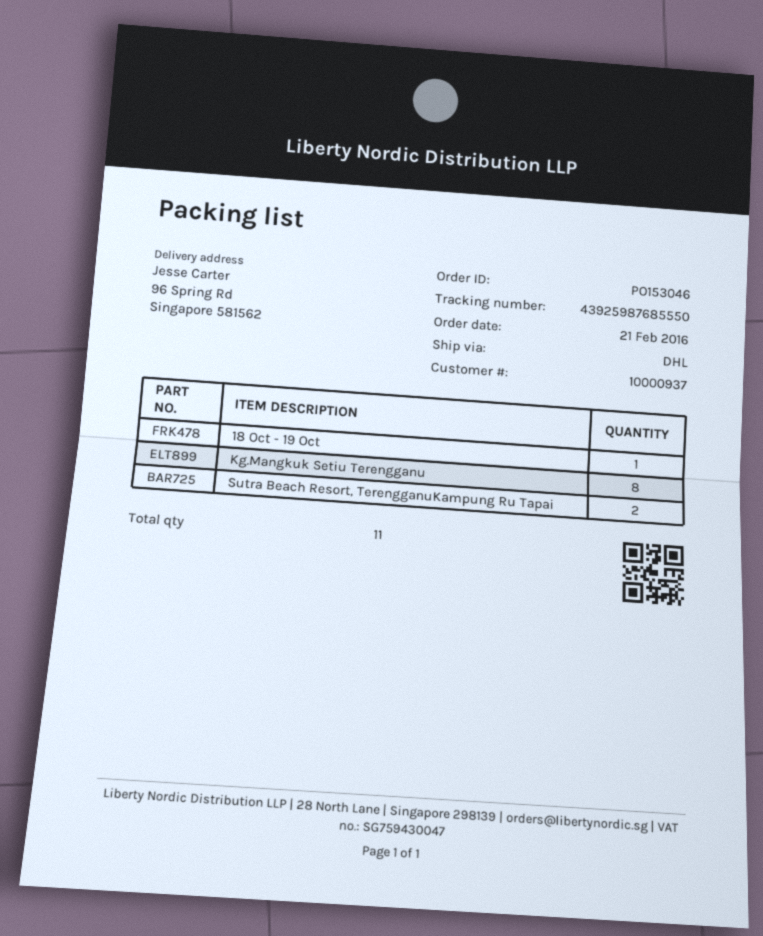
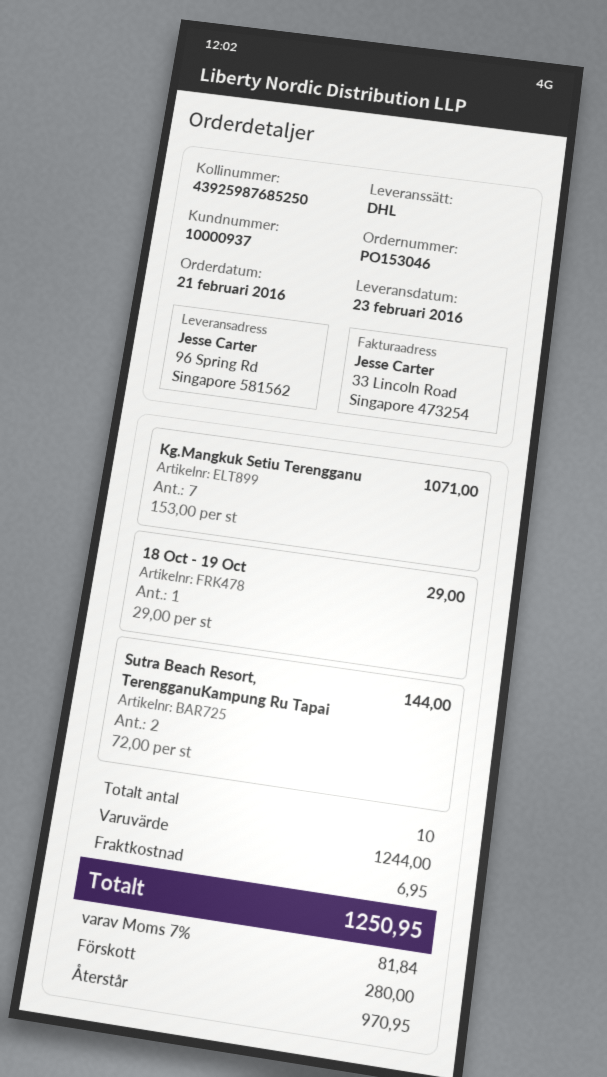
tracking number: 43925987685550 -> 43925987685250
Kg.Mangkuk Setiu Terengganu: 8 -> 7
total quantity: 11 -> 10

